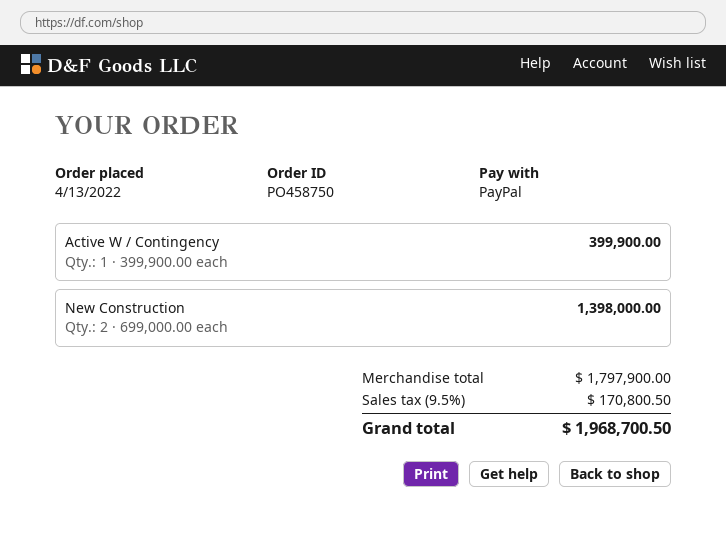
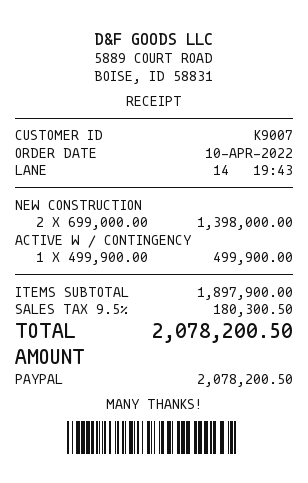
order date: 2022-04-13 -> 2022-04-10
Active W / Contingency: 1 x 399900.00 = 399900.00 -> 1 x 499900.00 = 499900.00
subtotal: 1797900.00 -> 1897900.00
tax: 9.5% = 170800.50 -> 9.5% = 180300.50
total: 1968700.50 -> 2078200.50

